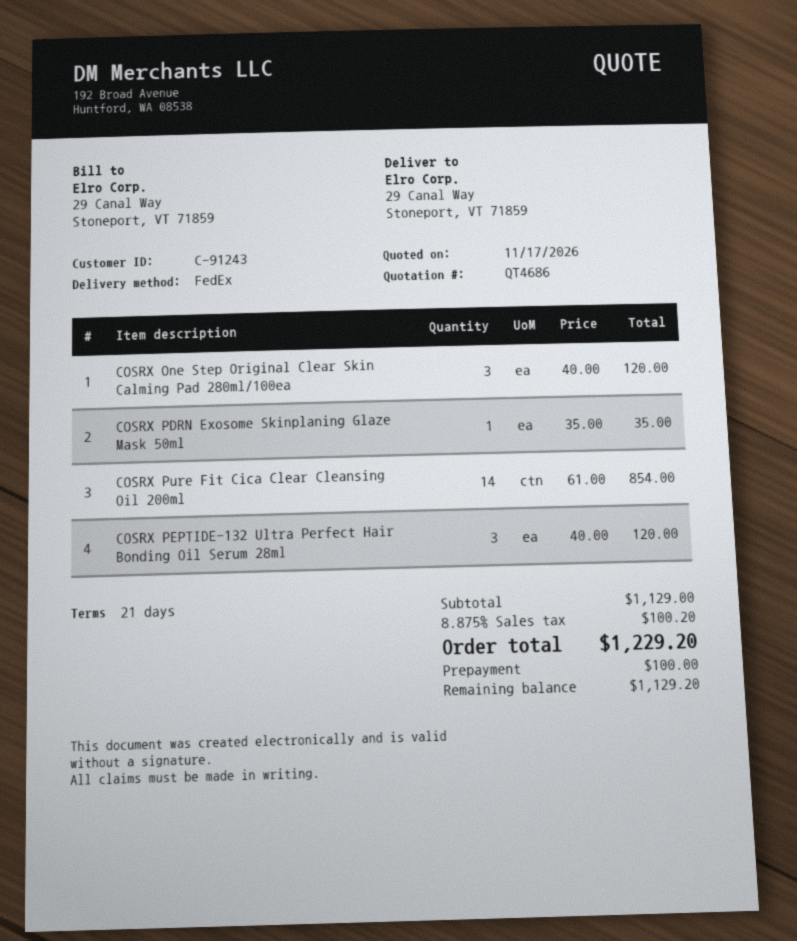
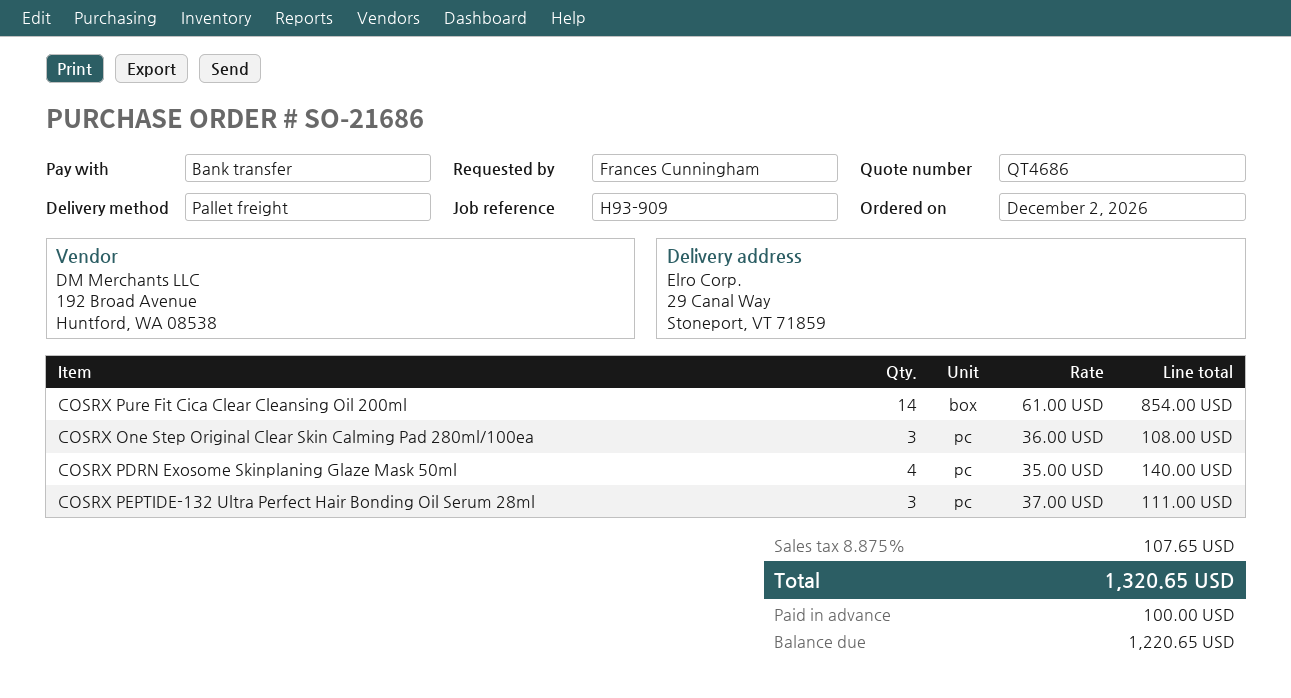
shipping method: FedEx -> pallet freight
COSRX One Step Original Clear Skin Calming Pad 280ml/100ea: 3 x 40.00 = 120.00 -> 3 x 36.00 = 108.00
COSRX PDRN Exosome Skinplaning Glaze Mask 50ml: 1 x 35.00 = 35.00 -> 4 x 35.00 = 140.00
COSRX PEPTIDE-132 Ultra Perfect Hair Bonding Oil Serum 28ml: 3 x 40.00 = 120.00 -> 3 x 37.00 = 111.00
tax: 8.875% = 100.20 -> 8.875% = 107.65
total: 1229.20 -> 1320.65
balance: 1129.20 -> 1220.65

